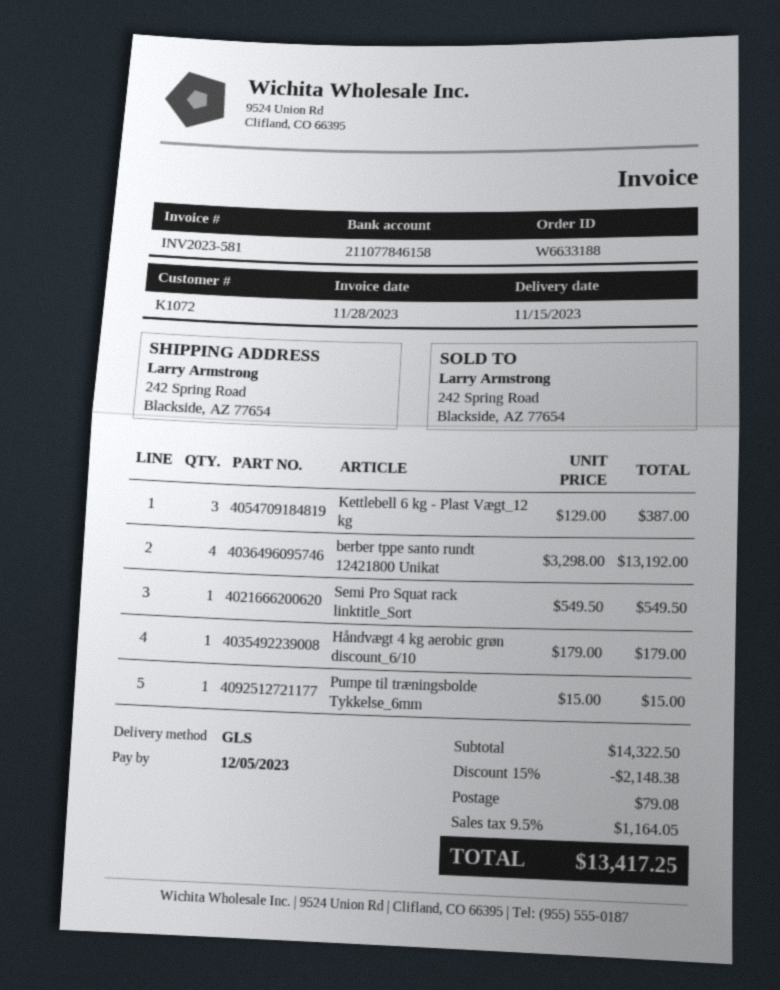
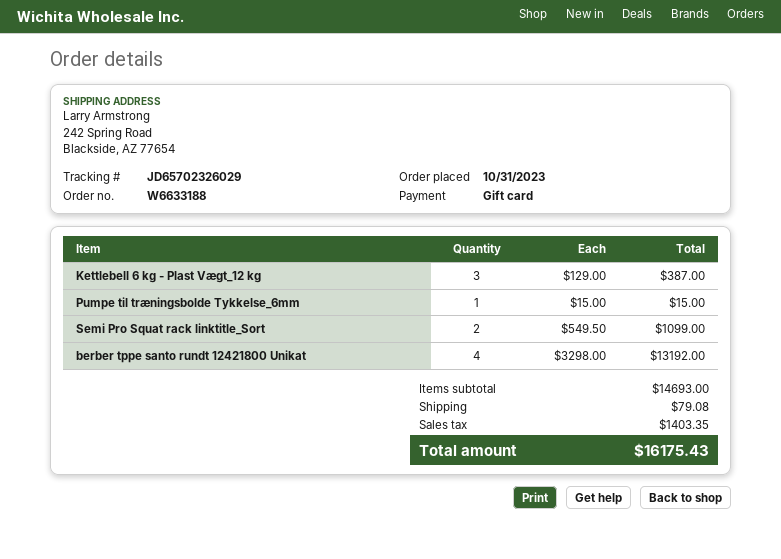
Semi Pro Squat rack linktitle_Sort: 1 x 549.50 = 549.50 -> 2 x 549.50 = 1099.00
Håndvægt 4 kg aerobic grøn discount_6/10: 1 x 179.00 = 179.00 -> none
subtotal: 14322.50 -> 14693.00
discount: 15% = 2148.38 -> none
tax: 1164.05 -> 1403.35
total: 13417.25 -> 16175.43

